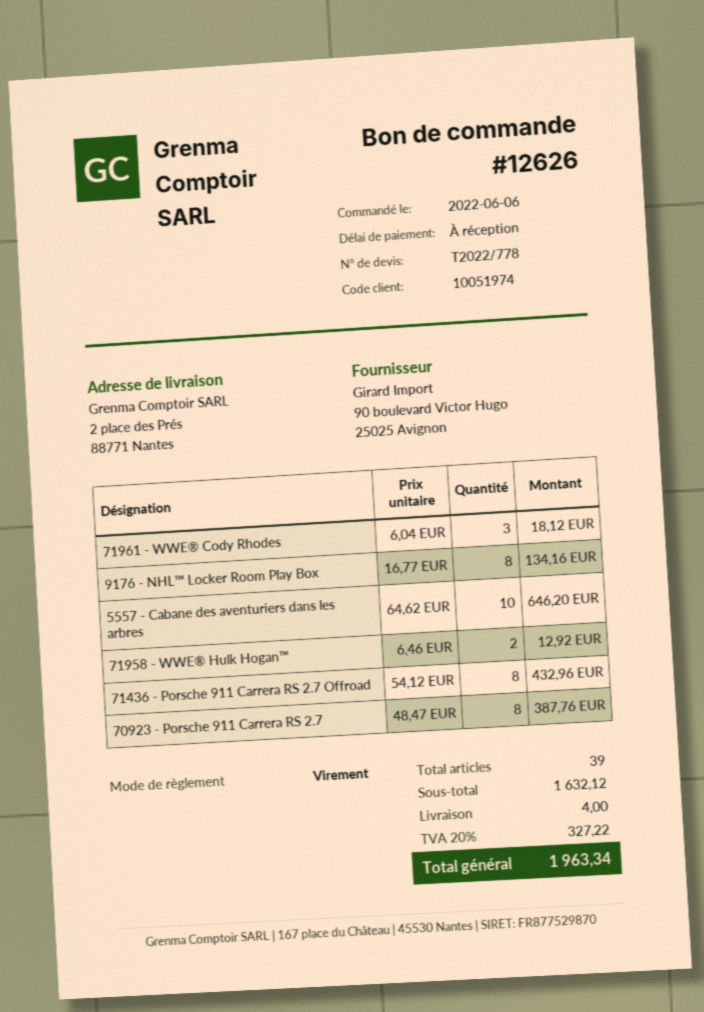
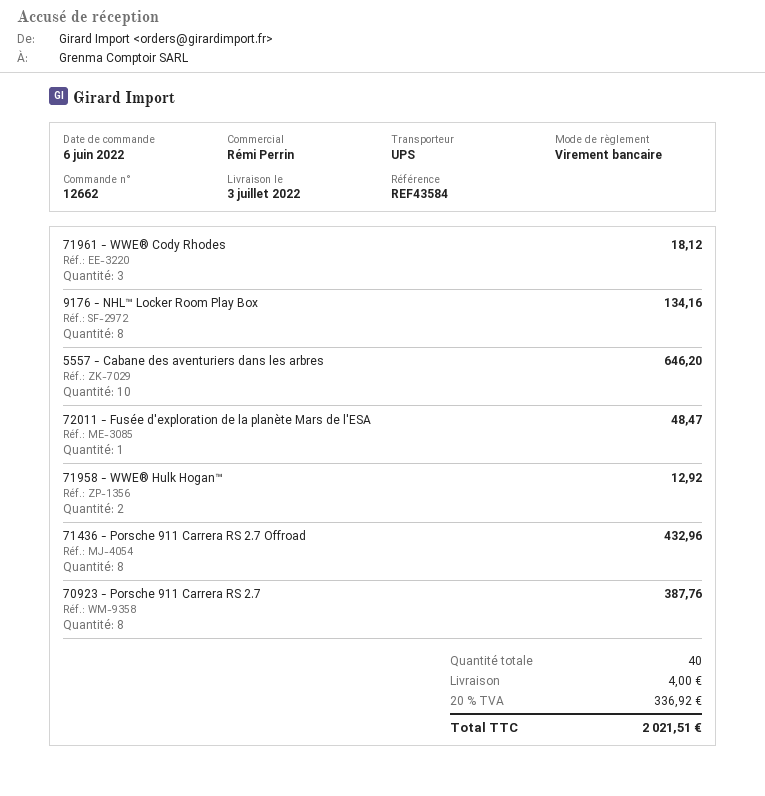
order number: 12626 -> 12662
72011 - Fusée d'exploration de la planète Mars de l'ESA: none -> 1 for 48.47
total quantity: 39 -> 40
tax: 20% = 327.22 -> 20% = 336.92
total: 1963.34 -> 2021.51

